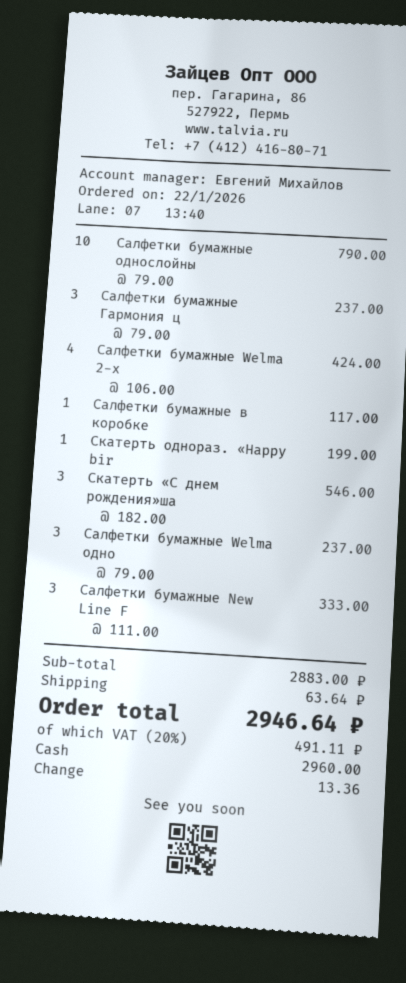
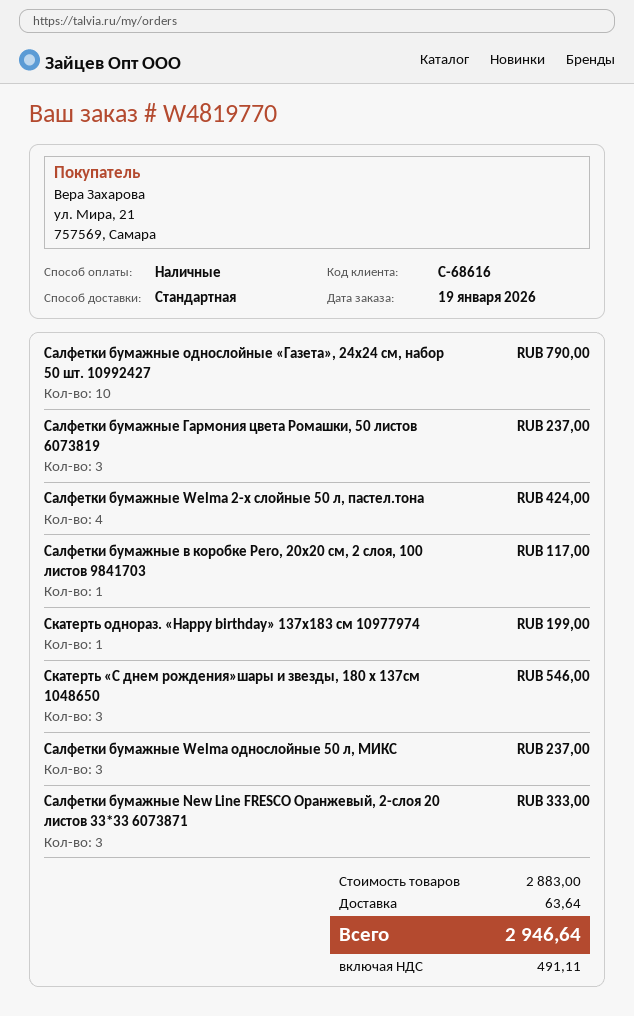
order date: 2026-01-22 -> 2026-01-19

